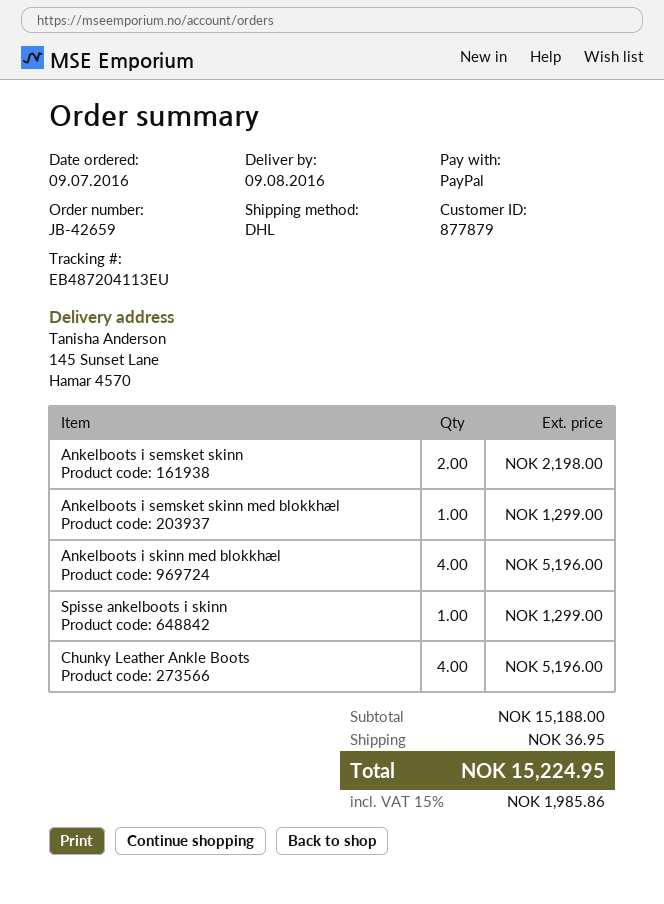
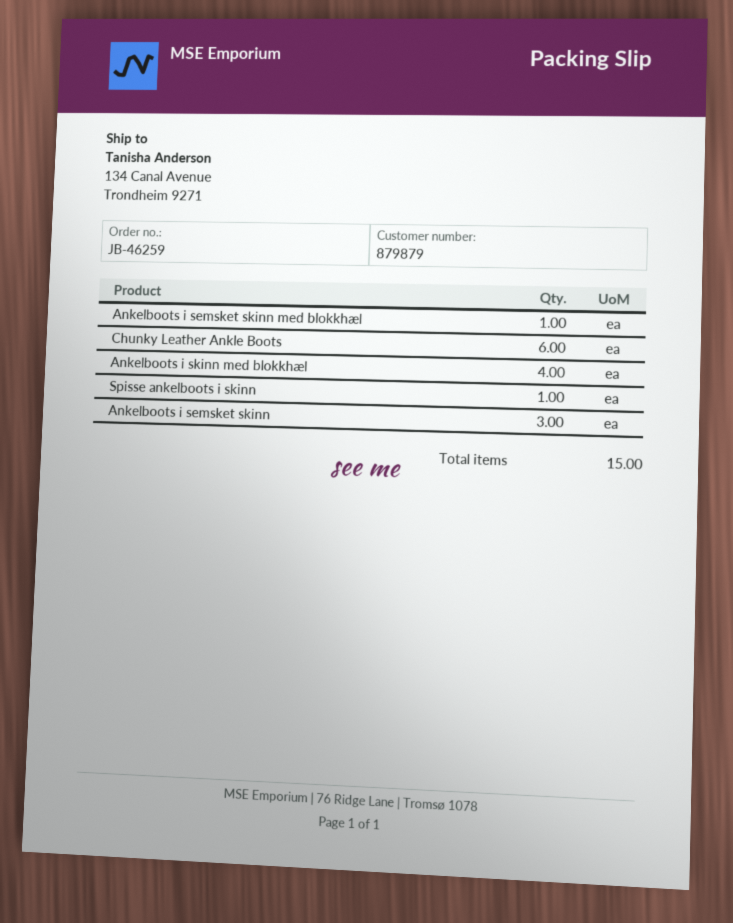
order number: JB-42659 -> JB-46259
customer number: 877879 -> 879879
ship to: 145 Sunset Lane, Hamar 4570 -> 134 Canal Avenue, Trondheim 9271
Ankelboots i semsket skinn: 2 -> 3
Chunky Leather Ankle Boots: 4 -> 6

